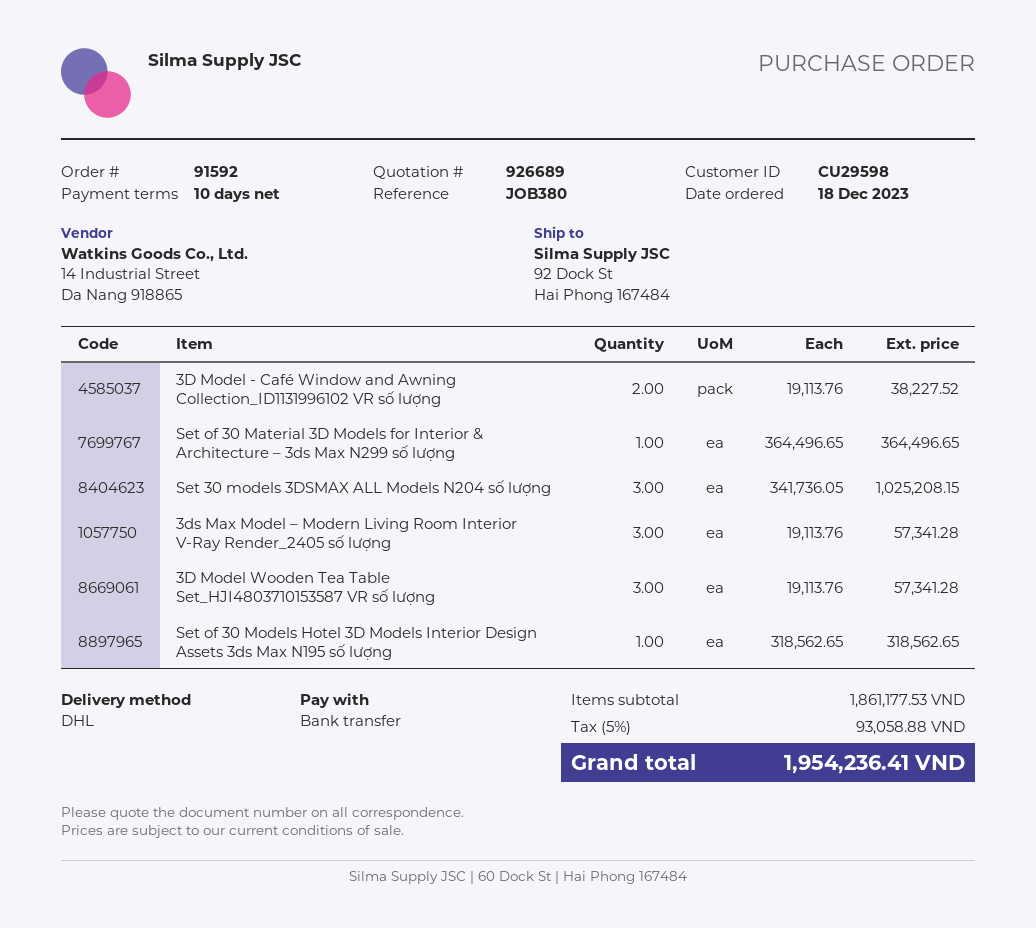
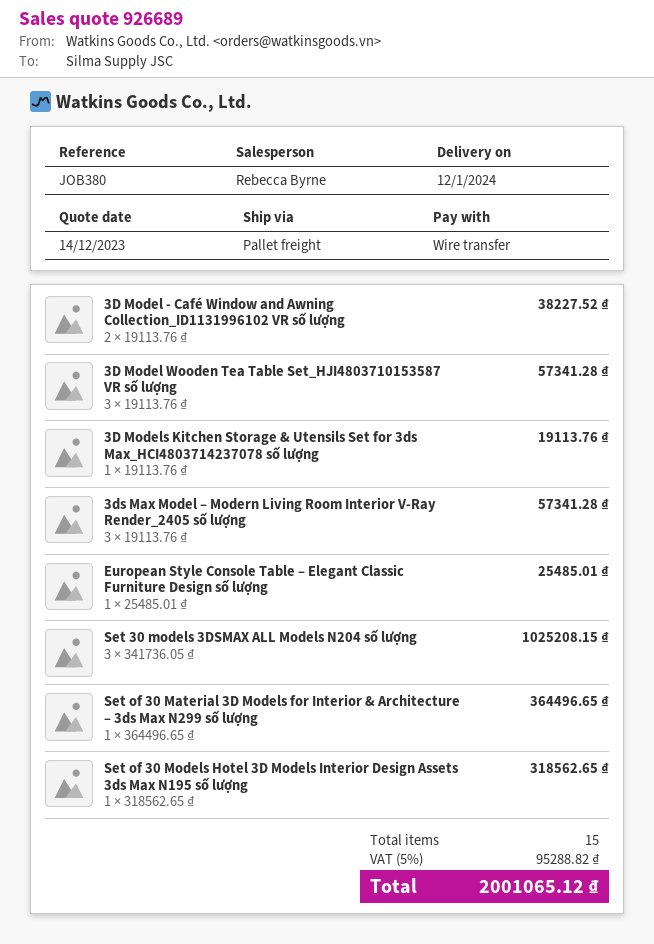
shipping method: DHL -> pallet freight
3D Models Kitchen Storage & Utensils Set for 3ds Max_HCI4803714237078 số lượng: none -> 1 x 19113.76 = 19113.76
European Style Console Table – Elegant Classic Furniture Design số lượng: none -> 1 x 25485.01 = 25485.01
tax: 5% = 93058.88 -> 5% = 95288.82
total: 1954236.41 -> 2001065.12

